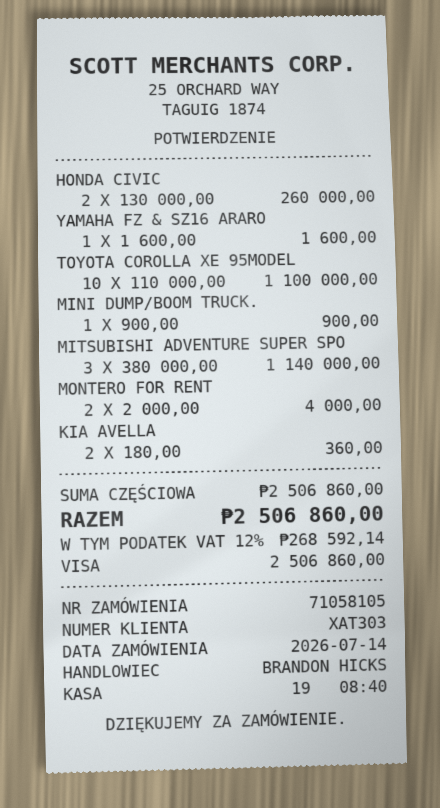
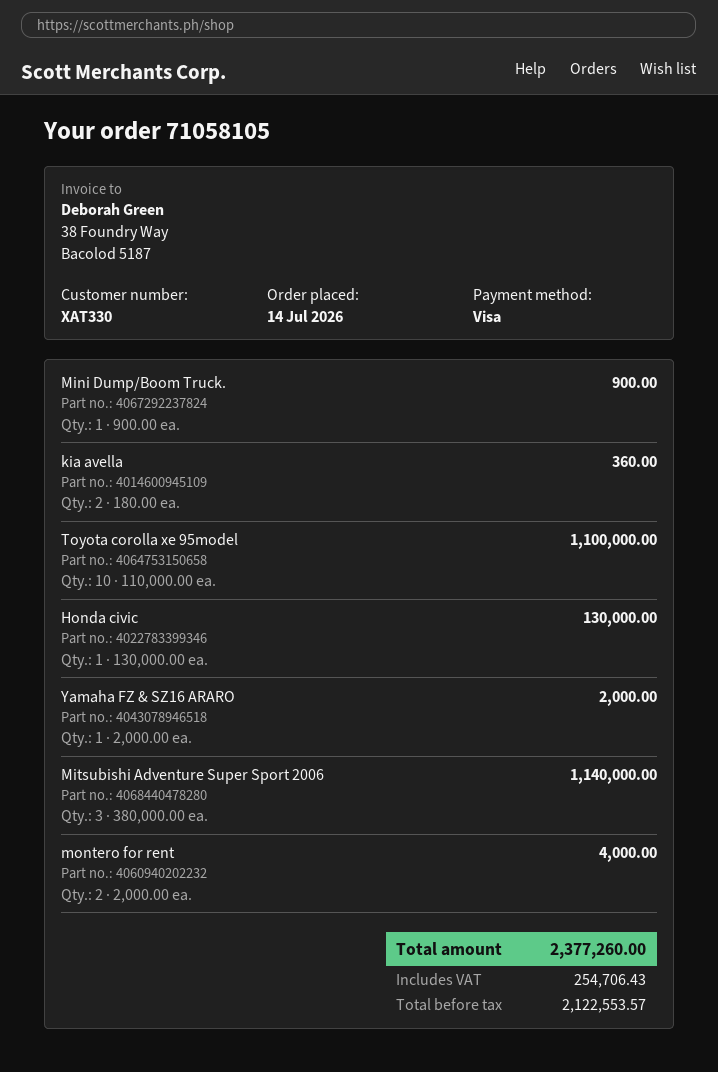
customer number: XAT303 -> XAT330
HONDA CIVIC: 2 x 130000.00 = 260000.00 -> 1 x 130000.00 = 130000.00
YAMAHA FZ & SZ16 ARARO: 1 x 1600.00 = 1600.00 -> 1 x 2000.00 = 2000.00
tax: 268592.14 -> 254706.43
total: 2506860.00 -> 2377260.00

